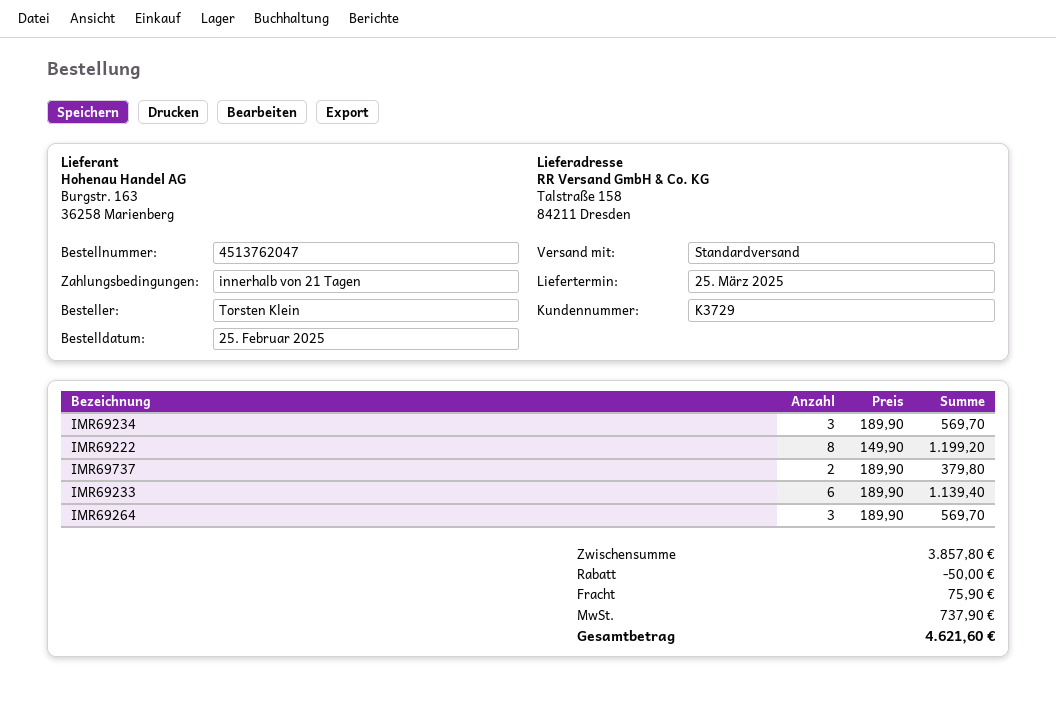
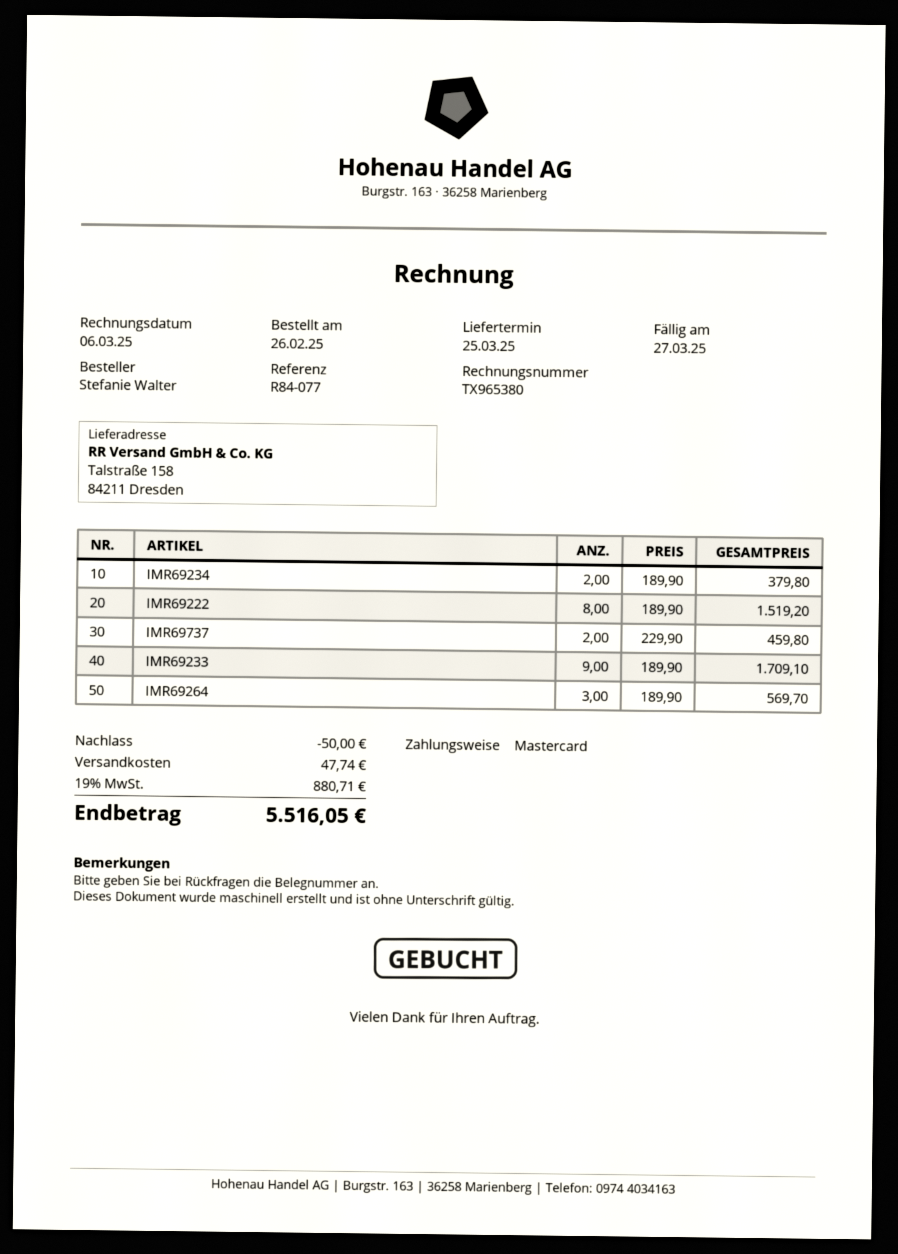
order date: 2025-02-25 -> 2025-02-26
ordered by: Torsten Klein -> Stefanie Walter
IMR69234: 3 x 189.90 = 569.70 -> 2 x 189.90 = 379.80
IMR69222: 8 x 149.90 = 1199.20 -> 8 x 189.90 = 1519.20
IMR69737: 2 x 189.90 = 379.80 -> 2 x 229.90 = 459.80
IMR69233: 6 x 189.90 = 1139.40 -> 9 x 189.90 = 1709.10
shipping: 75.90 -> 47.74
tax: 737.90 -> 880.71
total: 4621.60 -> 5516.05

